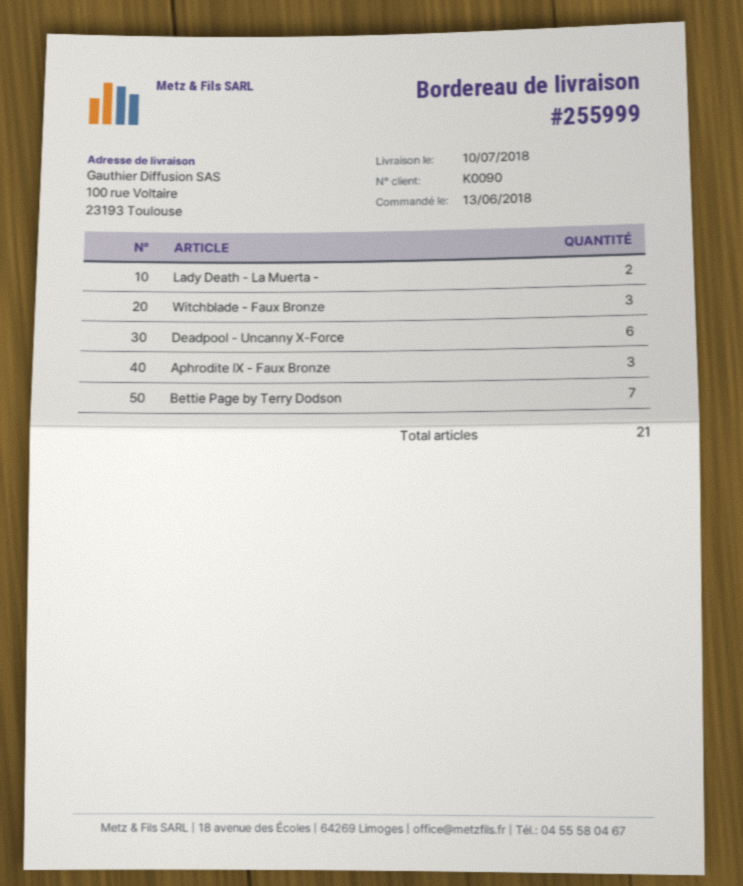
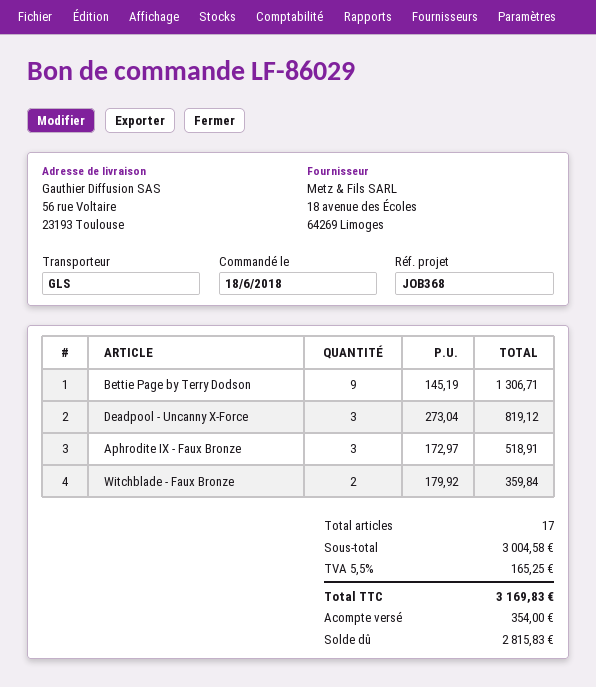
order date: 2018-06-13 -> 2018-06-18
ship to: 100 rue Voltaire, 23193 Toulouse -> 56 rue Voltaire, 23193 Toulouse
Lady Death - La Muerta -: 2 -> none
Witchblade - Faux Bronze: 3 -> 2
Deadpool - Uncanny X-Force: 6 -> 3
Bettie Page by Terry Dodson: 7 -> 9
total quantity: 21 -> 17

